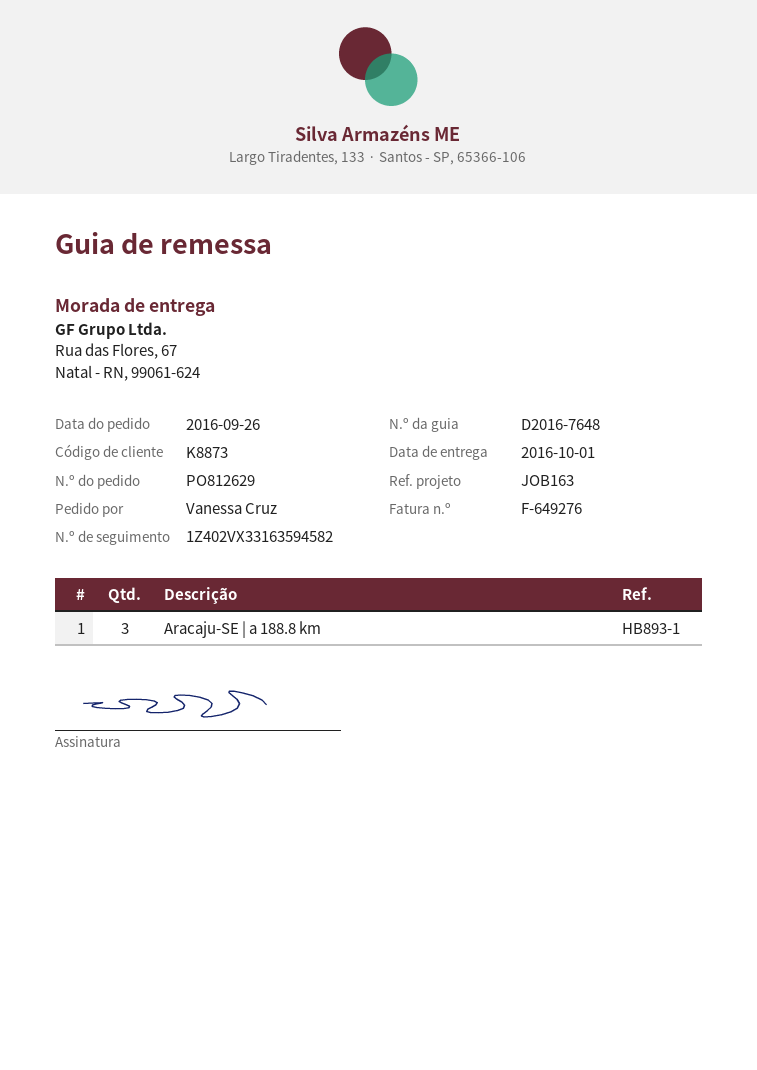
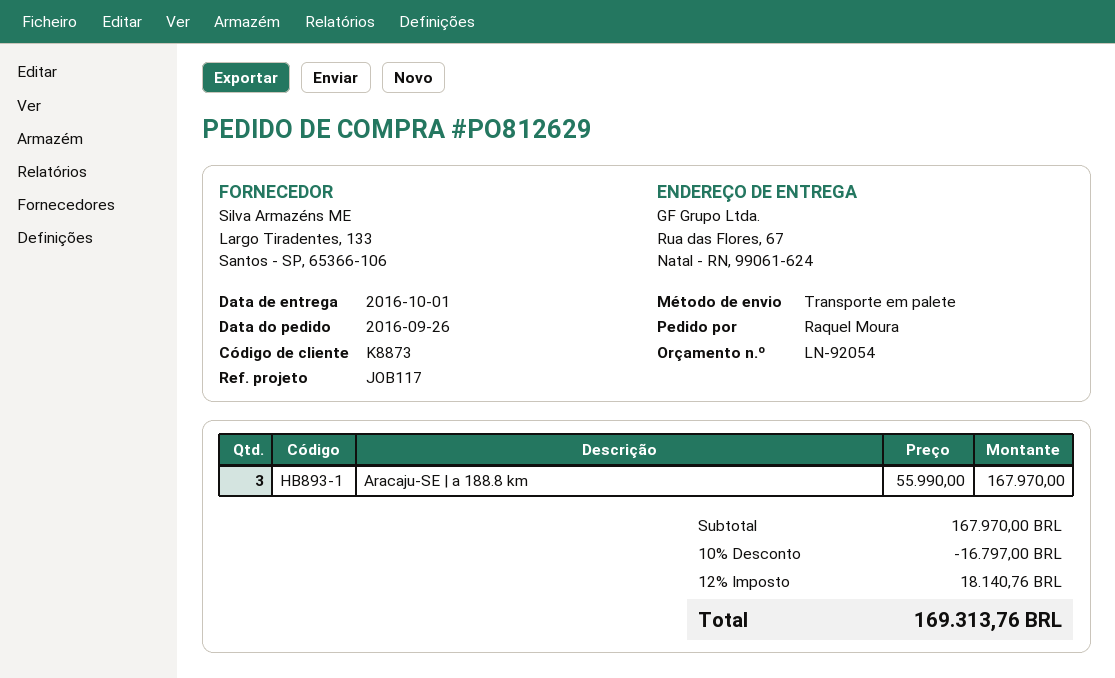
reference: JOB163 -> JOB117
ordered by: Vanessa Cruz -> Raquel Moura

